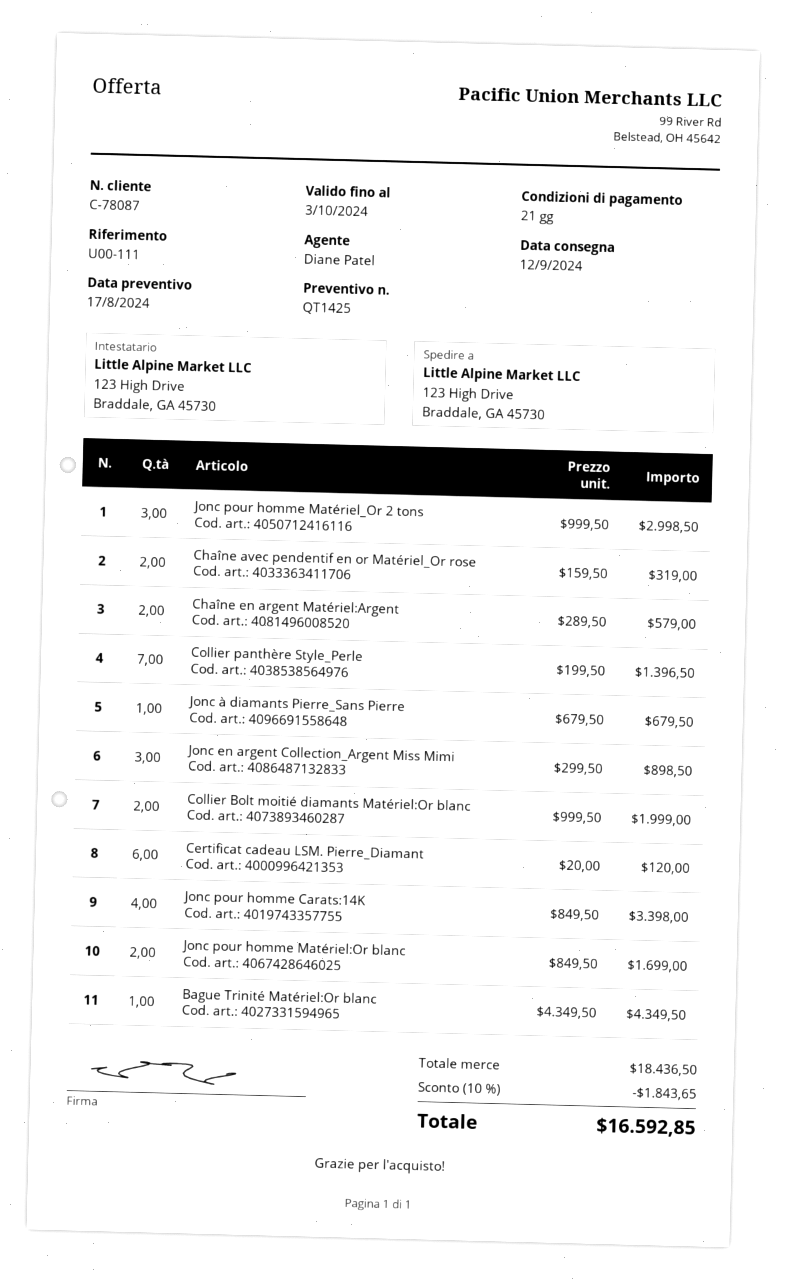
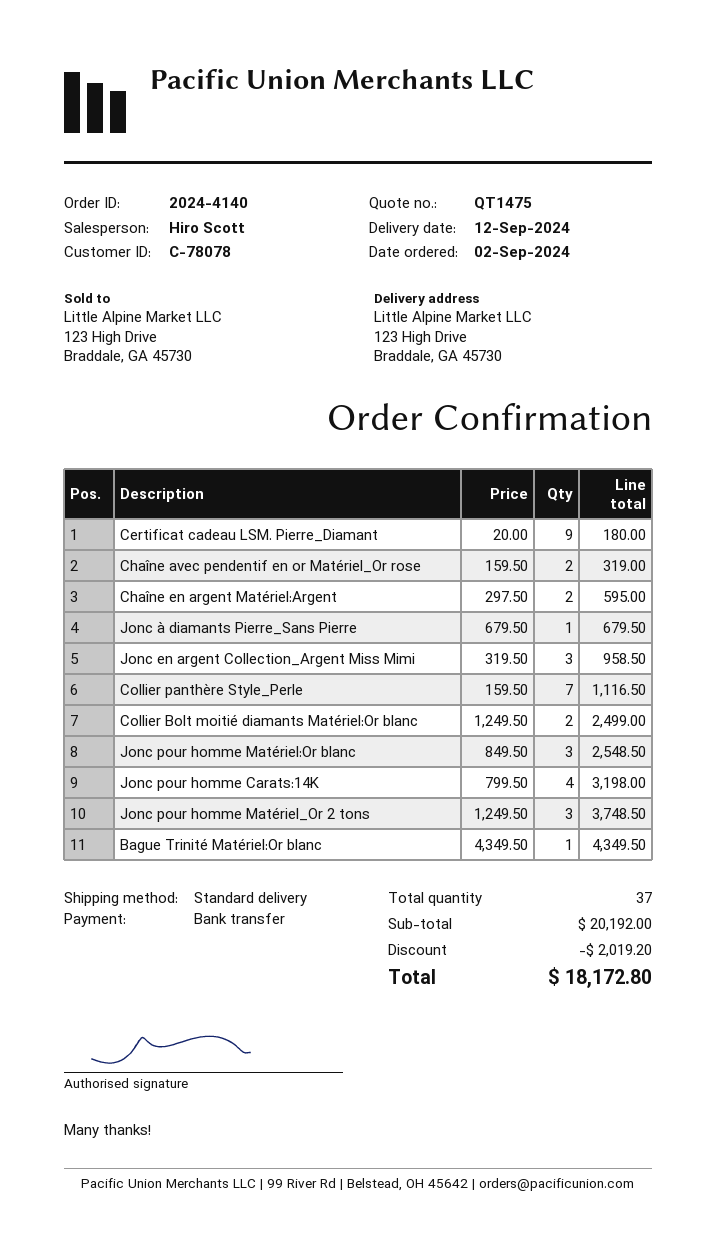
quote number: QT1425 -> QT1475
customer number: C-78087 -> C-78078
sales rep: Diane Patel -> Hiro Scott
Jonc pour homme Matériel_Or 2 tons: 3 x 999.50 = 2998.50 -> 3 x 1249.50 = 3748.50
Chaîne en argent Matériel:Argent: 2 x 289.50 = 579.00 -> 2 x 297.50 = 595.00
Collier panthère Style_Perle: 7 x 199.50 = 1396.50 -> 7 x 159.50 = 1116.50
Jonc en argent Collection_Argent Miss Mimi: 3 x 299.50 = 898.50 -> 3 x 319.50 = 958.50
Collier Bolt moitié diamants Matériel:Or blanc: 2 x 999.50 = 1999.00 -> 2 x 1249.50 = 2499.00
Certificat cadeau LSM. Pierre_Diamant: 6 x 20.00 = 120.00 -> 9 x 20.00 = 180.00
Jonc pour homme Carats:14K: 4 x 849.50 = 3398.00 -> 4 x 799.50 = 3198.00
Jonc pour homme Matériel:Or blanc: 2 x 849.50 = 1699.00 -> 3 x 849.50 = 2548.50
subtotal: 18436.50 -> 20192.00
discount: 1843.65 -> 2019.20
total: 16592.85 -> 18172.80

